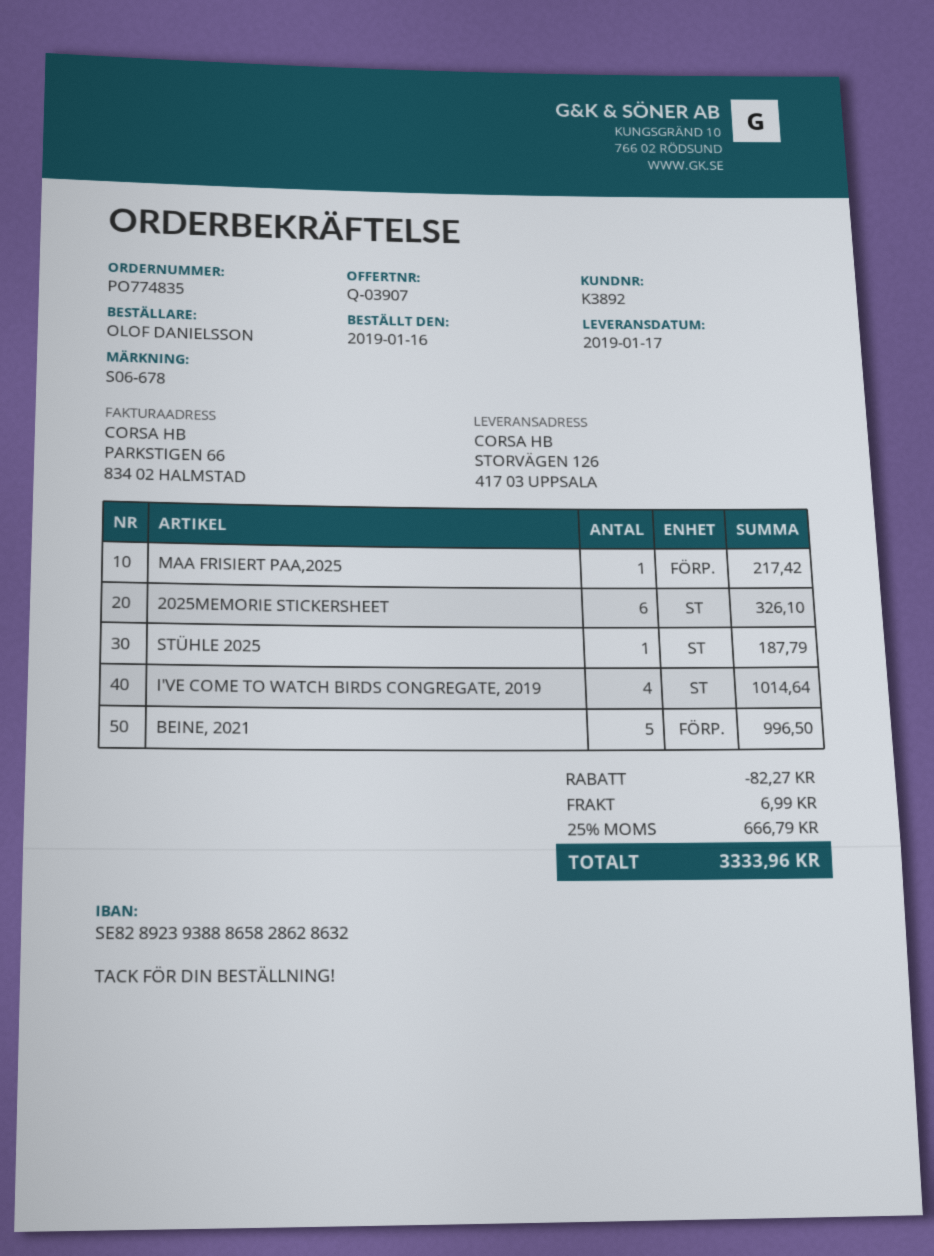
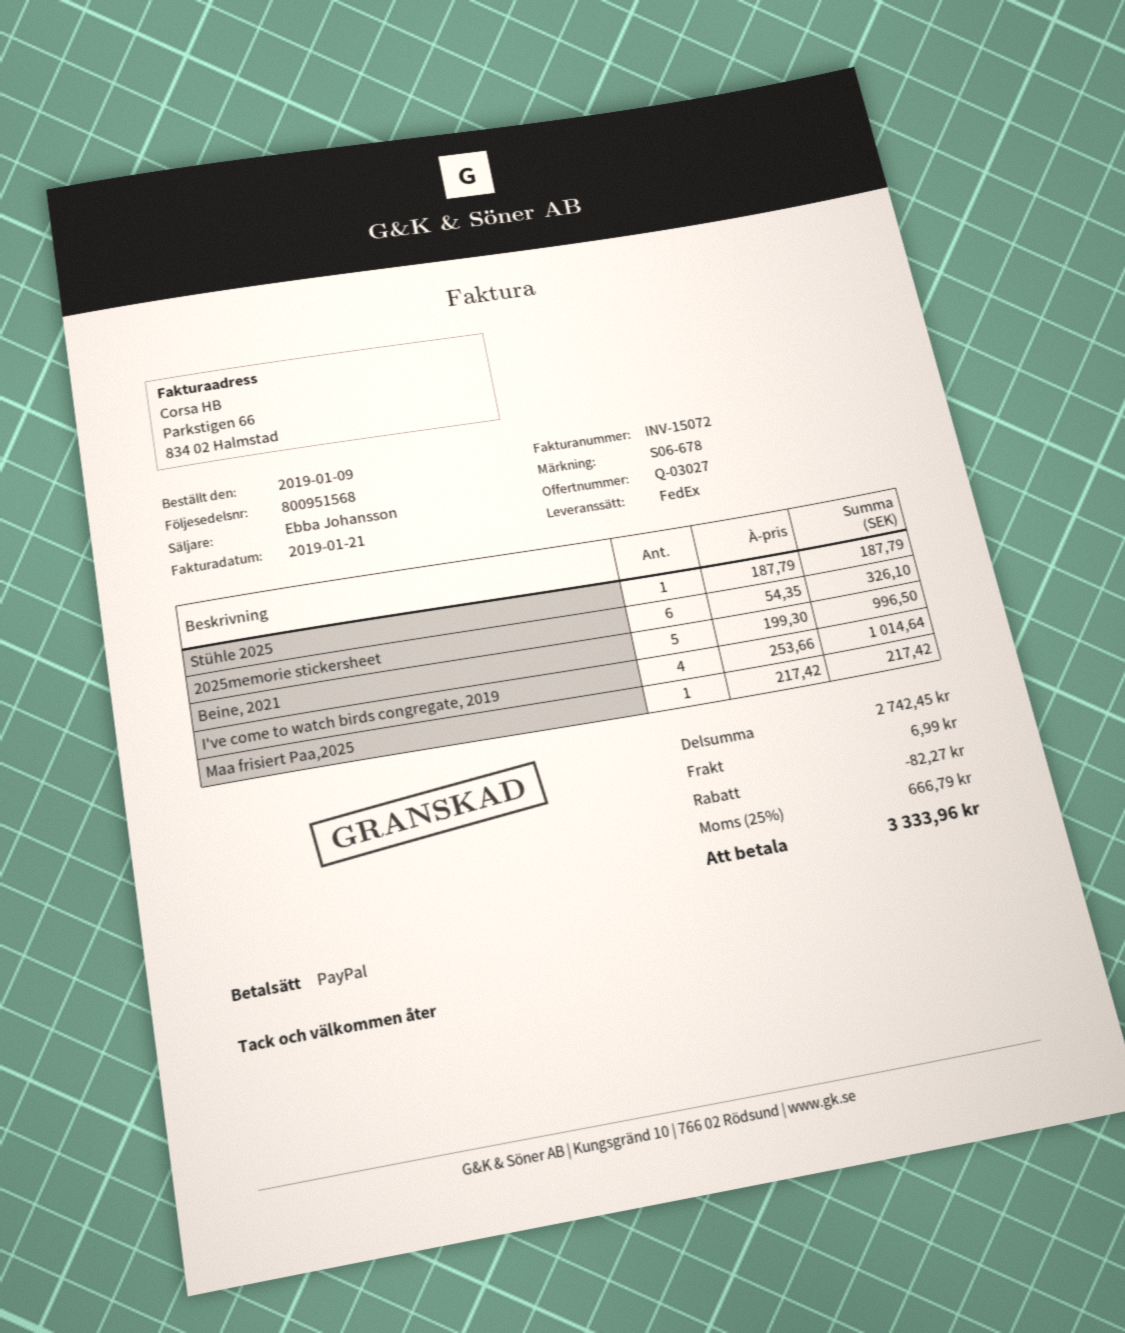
quote number: Q-03907 -> Q-03027
order date: 2019-01-16 -> 2019-01-09

